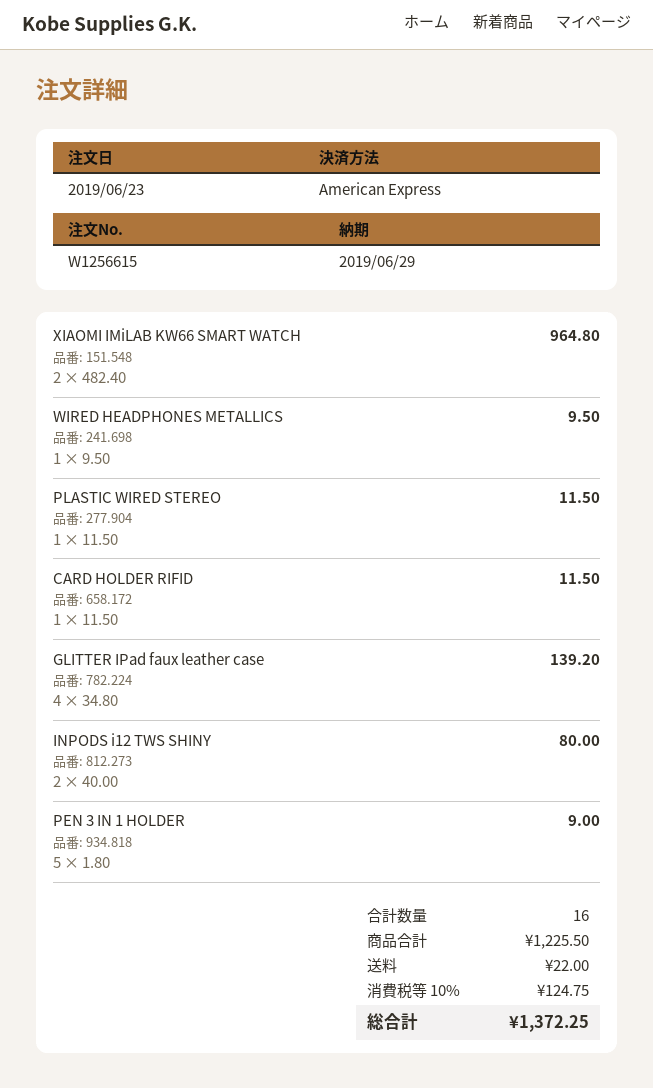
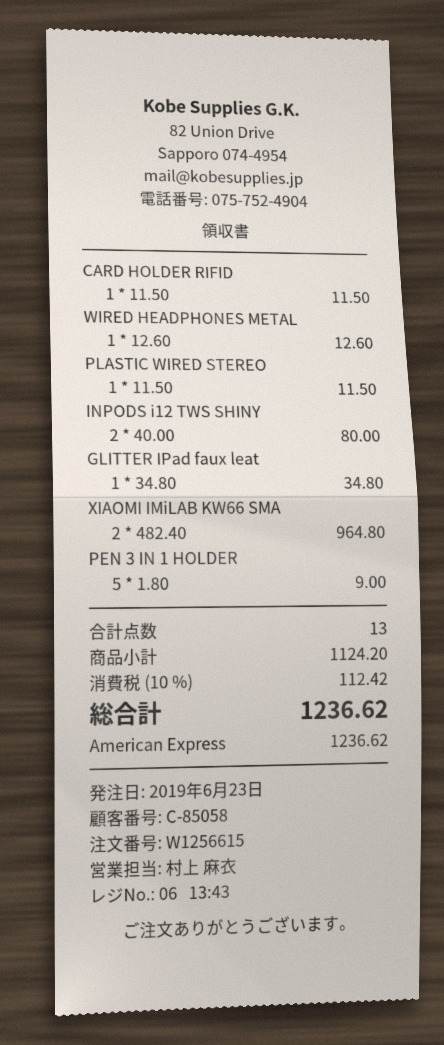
WIRED HEADPHONES METALLICS: 1 x 9.50 = 9.50 -> 1 x 12.60 = 12.60
GLITTER IPad faux leather case: 4 x 34.80 = 139.20 -> 1 x 34.80 = 34.80
total quantity: 16 -> 13
subtotal: 1225.50 -> 1124.20
shipping: 22.00 -> none
tax: 10% = 124.75 -> 10% = 112.42
total: 1372.25 -> 1236.62

